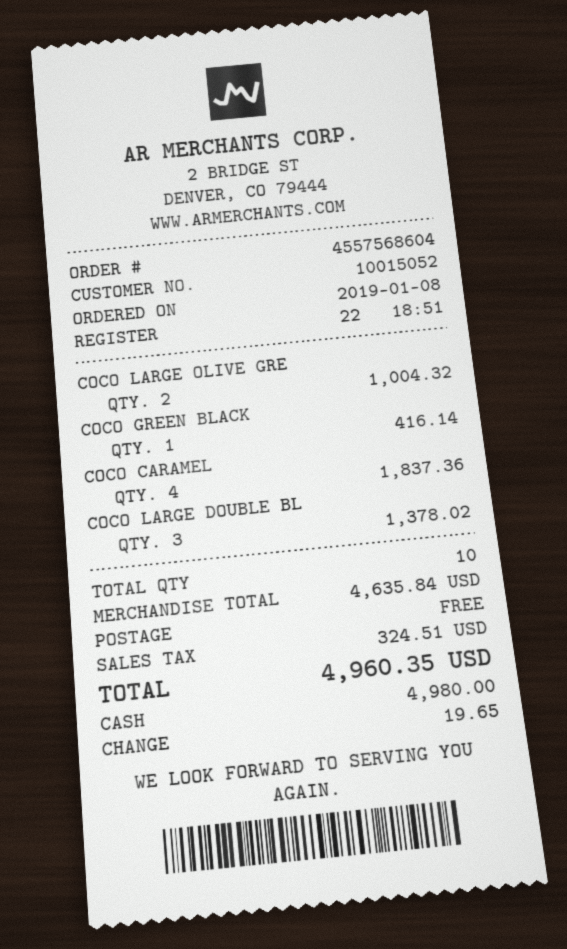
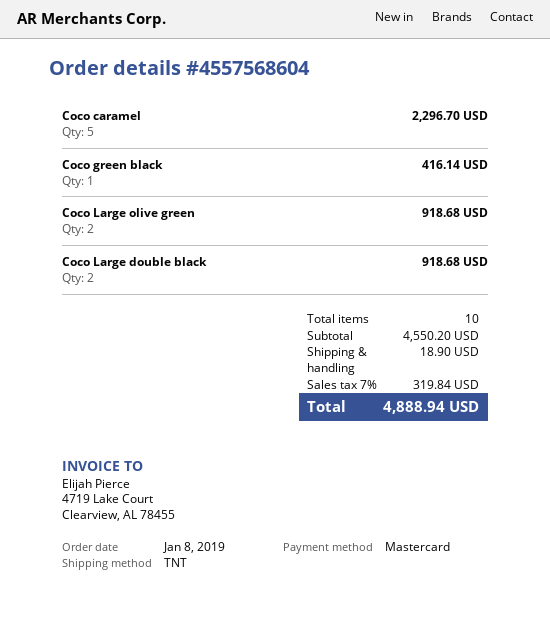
payment method: cash -> Mastercard
COCO LARGE OLIVE GRE: 2 for 1004.32 -> 2 for 918.68
COCO CARAMEL: 4 for 1837.36 -> 5 for 2296.70
COCO LARGE DOUBLE BL: 3 for 1378.02 -> 2 for 918.68
subtotal: 4635.84 -> 4550.20
shipping: 0.00 -> 18.90
tax: 324.51 -> 319.84
total: 4960.35 -> 4888.94

